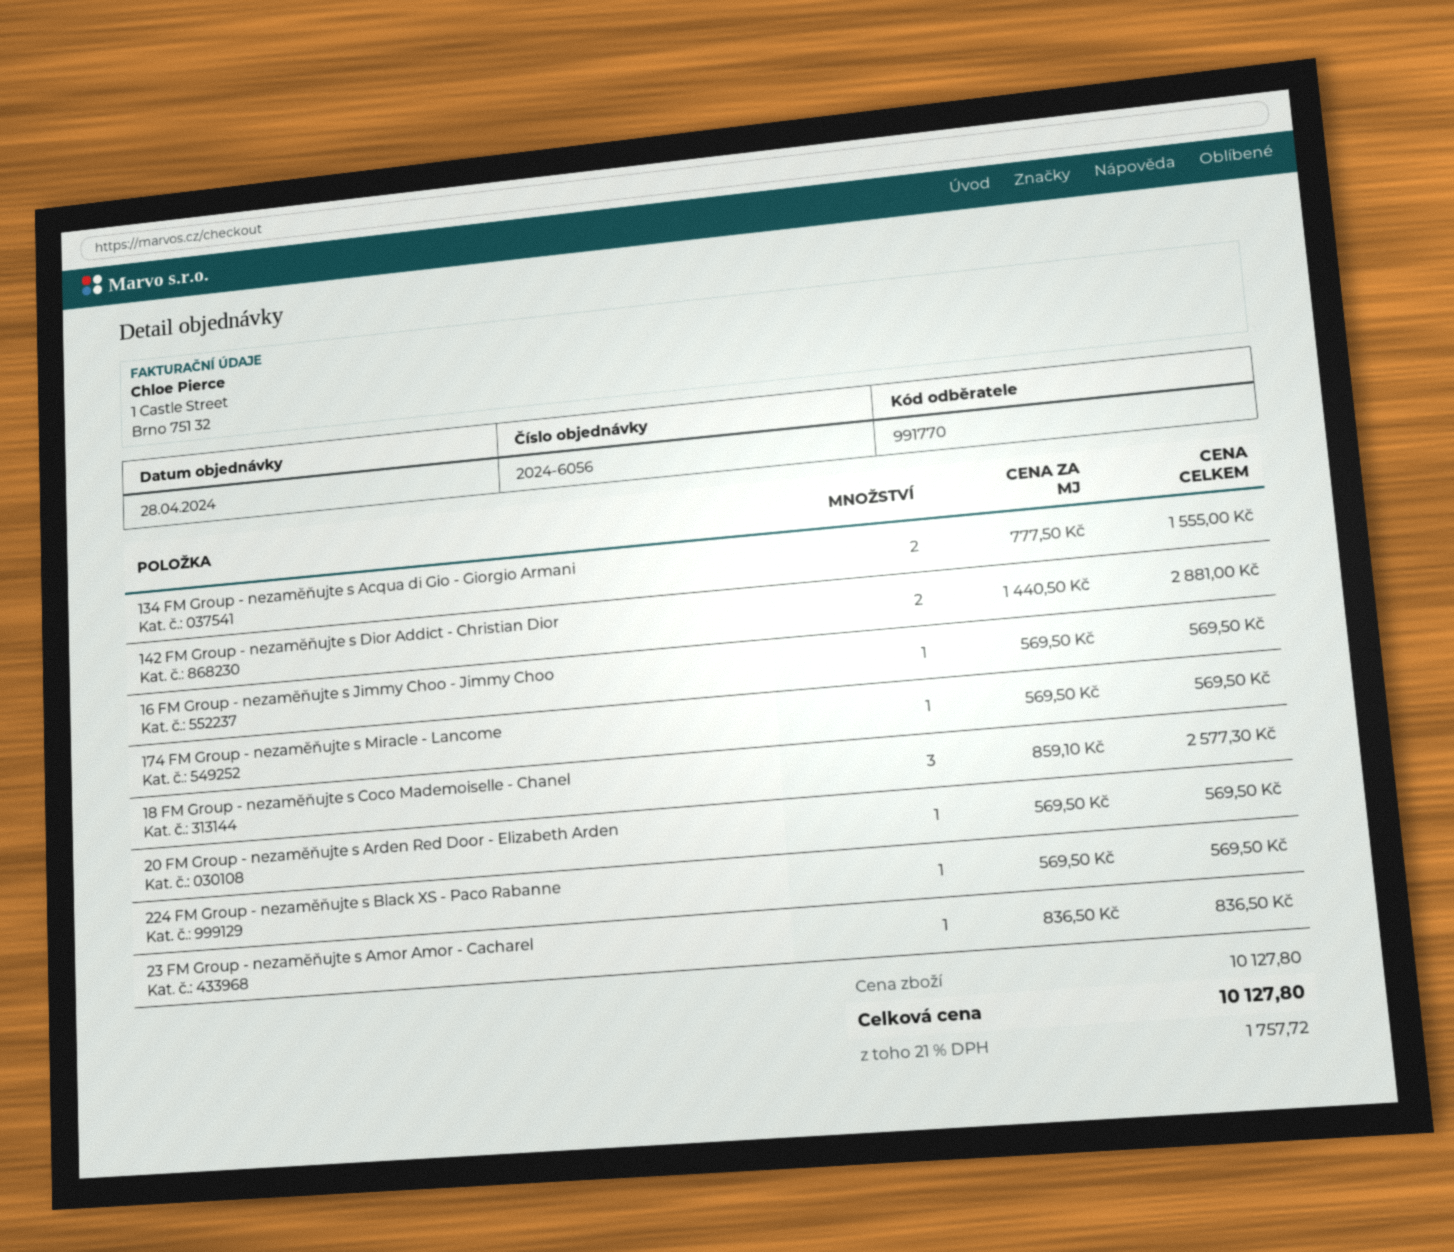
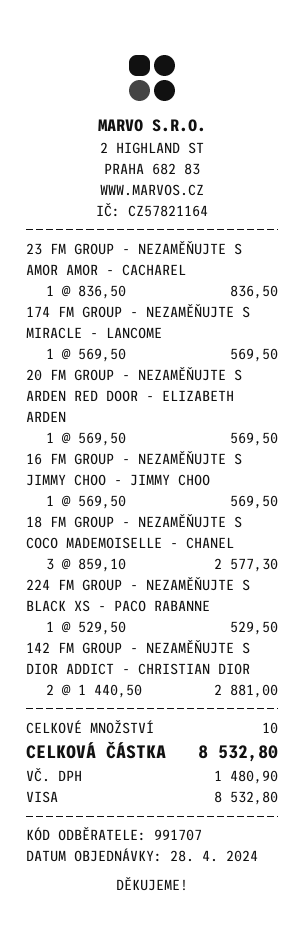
customer number: 991770 -> 991707
134 FM Group - nezaměňujte s Acqua di Gio - Giorgio Armani: 2 x 777.50 = 1555.00 -> none
224 FM Group - nezaměňujte s Black XS - Paco Rabanne: 1 x 569.50 = 569.50 -> 1 x 529.50 = 529.50
tax: 1757.72 -> 1480.90
total: 10127.80 -> 8532.80

